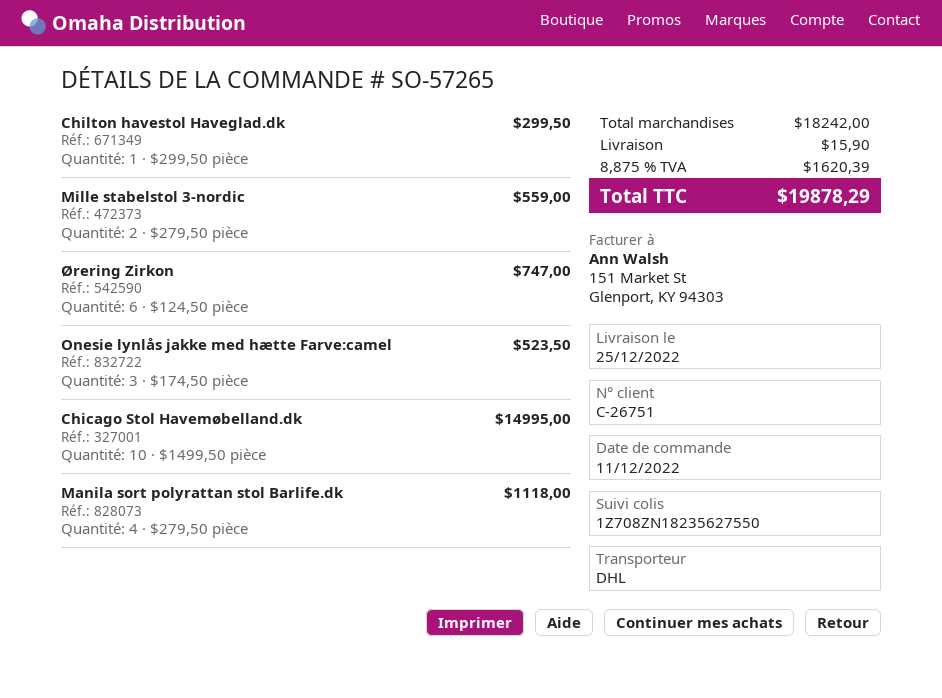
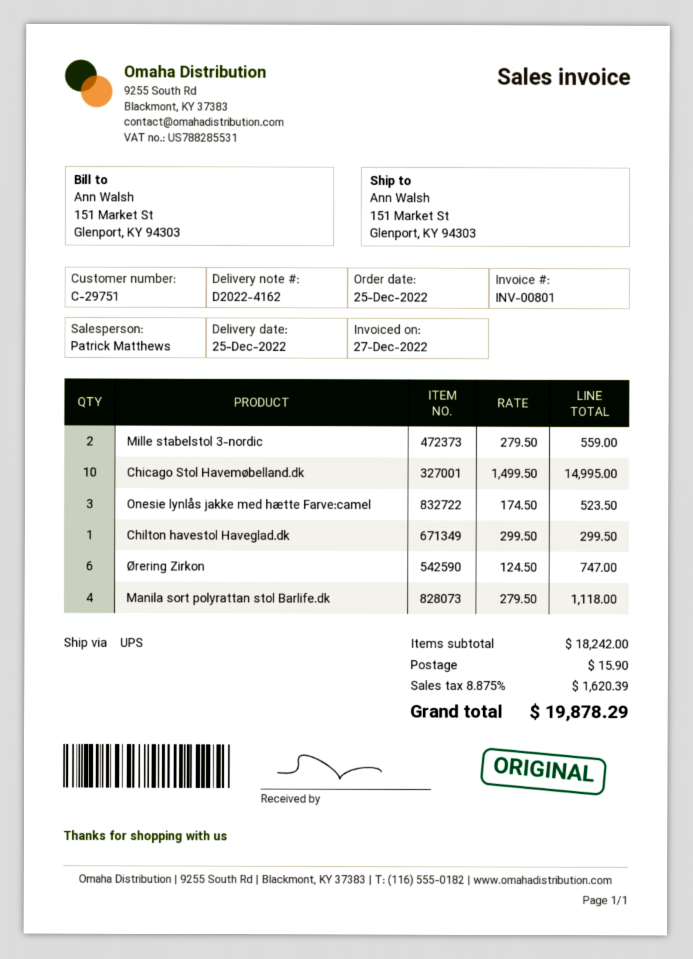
order date: 2022-12-11 -> 2022-12-25
customer number: C-26751 -> C-29751
shipping method: DHL -> UPS

